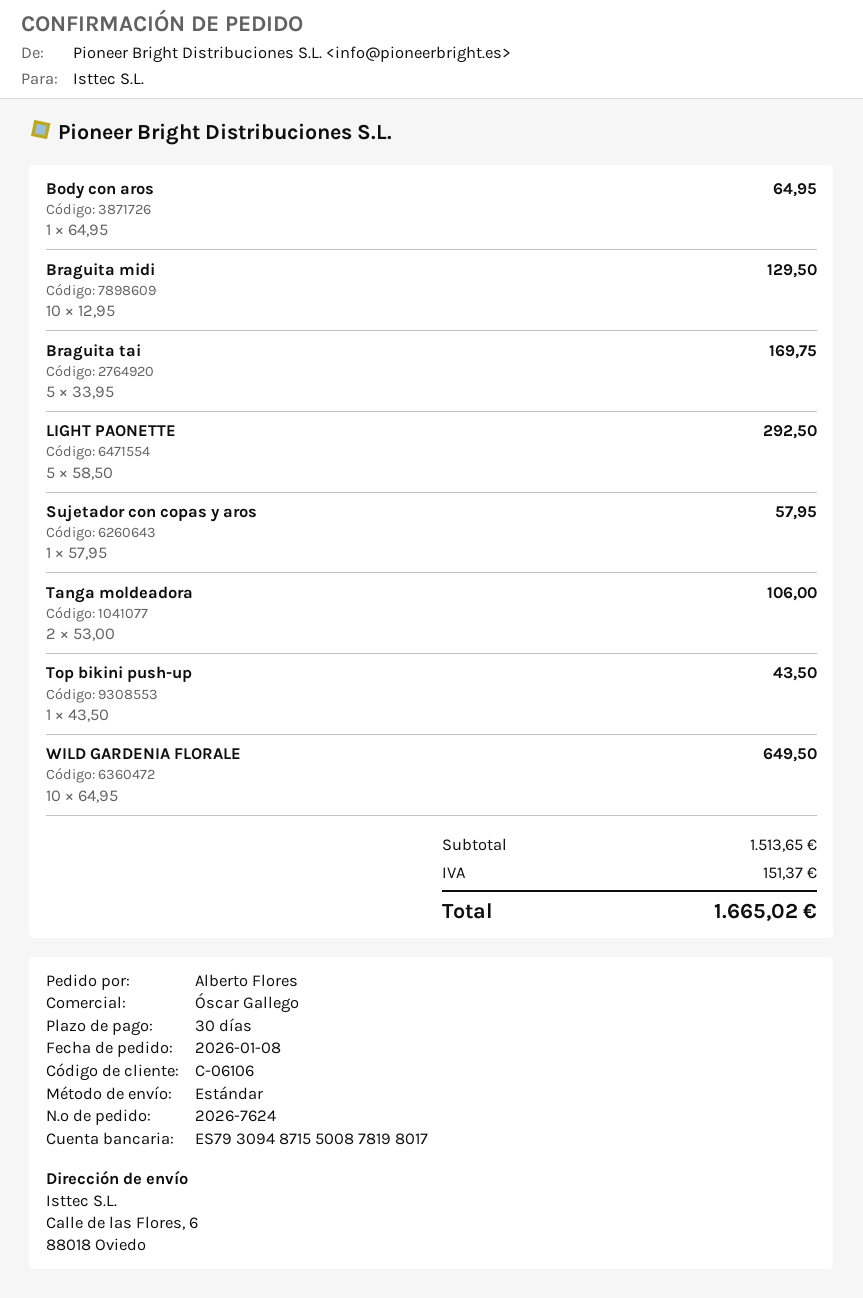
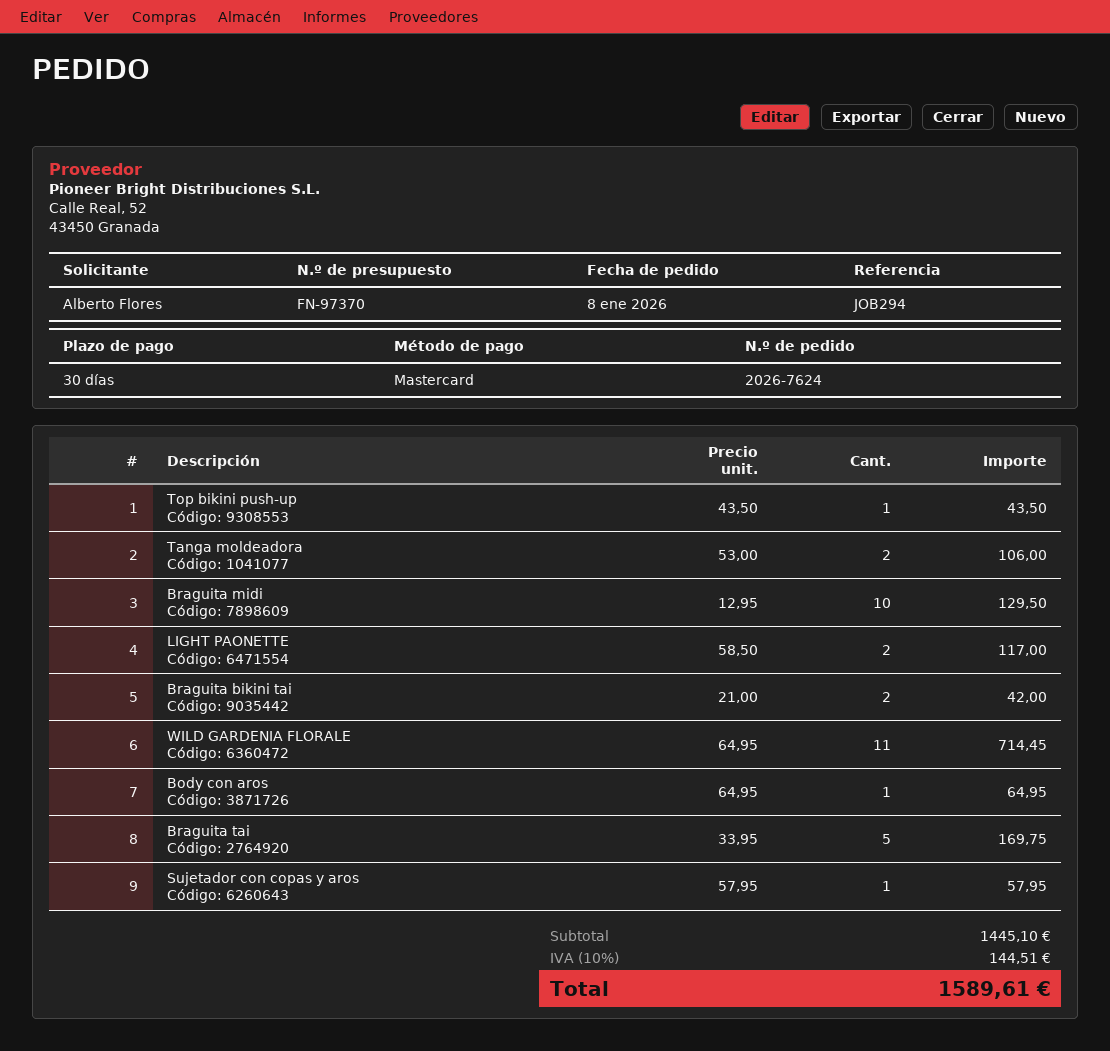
LIGHT PAONETTE: 5 x 58.50 = 292.50 -> 2 x 58.50 = 117.00
WILD GARDENIA FLORALE: 10 x 64.95 = 649.50 -> 11 x 64.95 = 714.45
Braguita bikini tai: none -> 2 x 21.00 = 42.00
subtotal: 1513.65 -> 1445.10
tax: 151.37 -> 144.51
total: 1665.02 -> 1589.61

